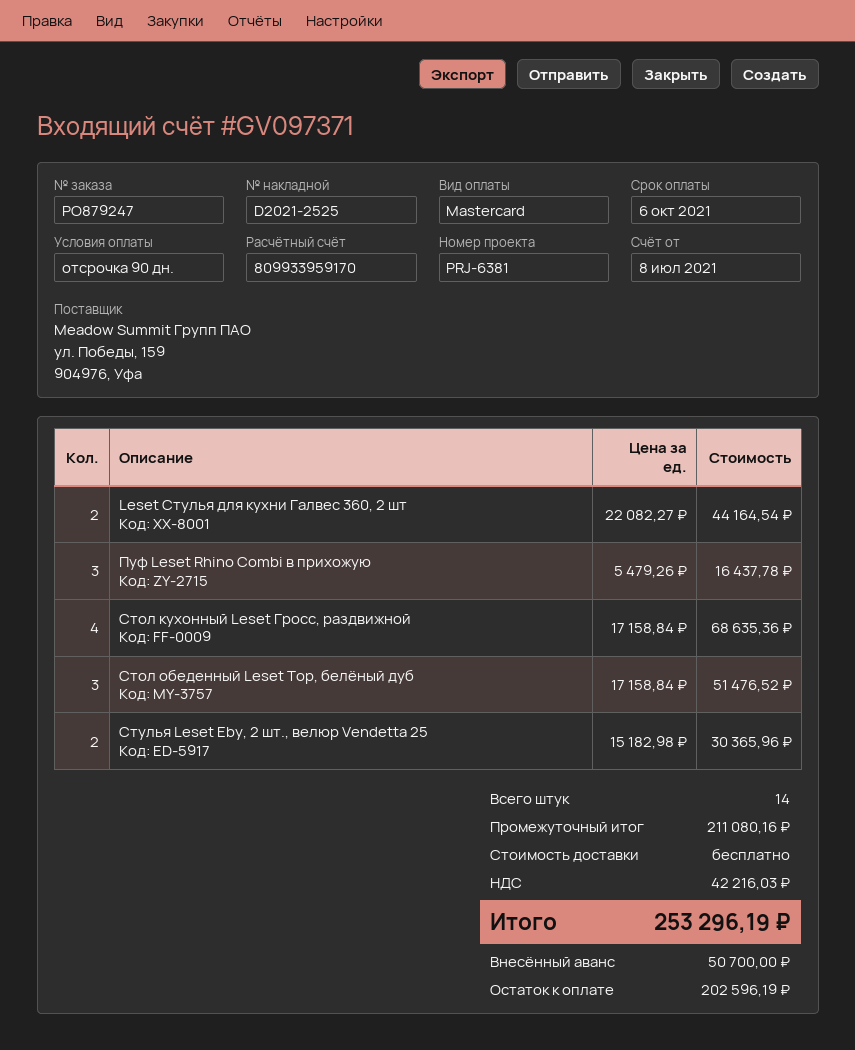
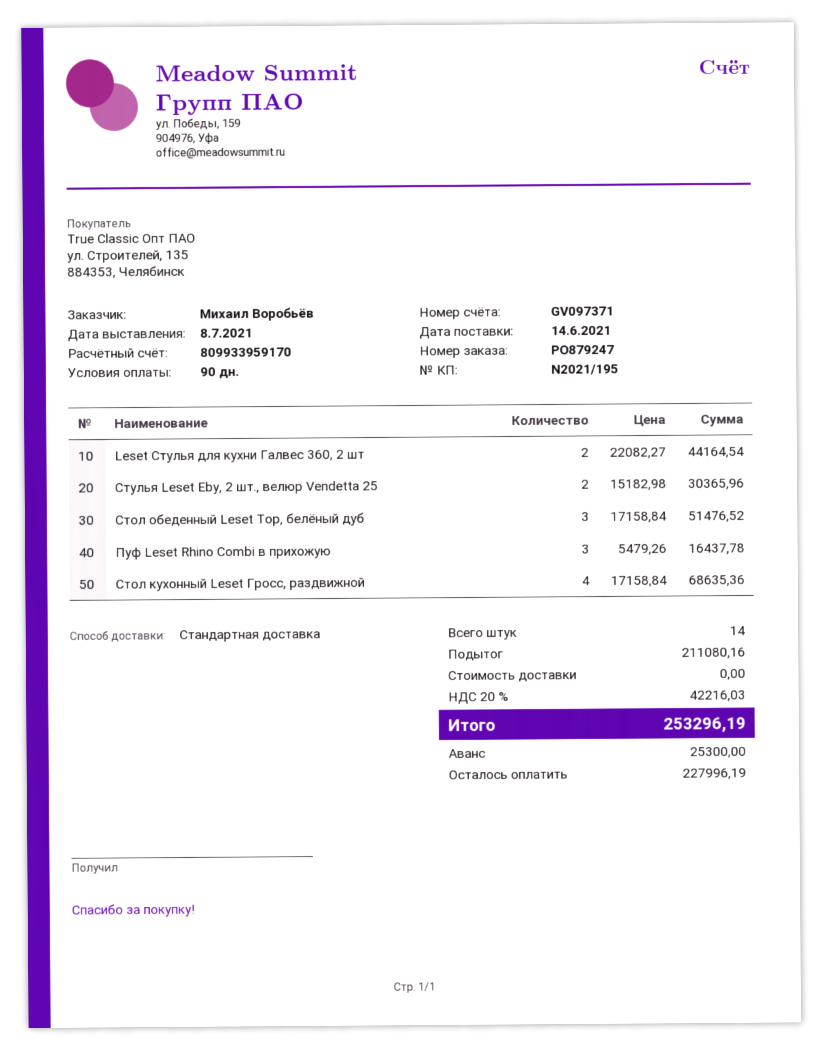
deposit: 50700.00 -> 25300.00
balance: 202596.19 -> 227996.19

